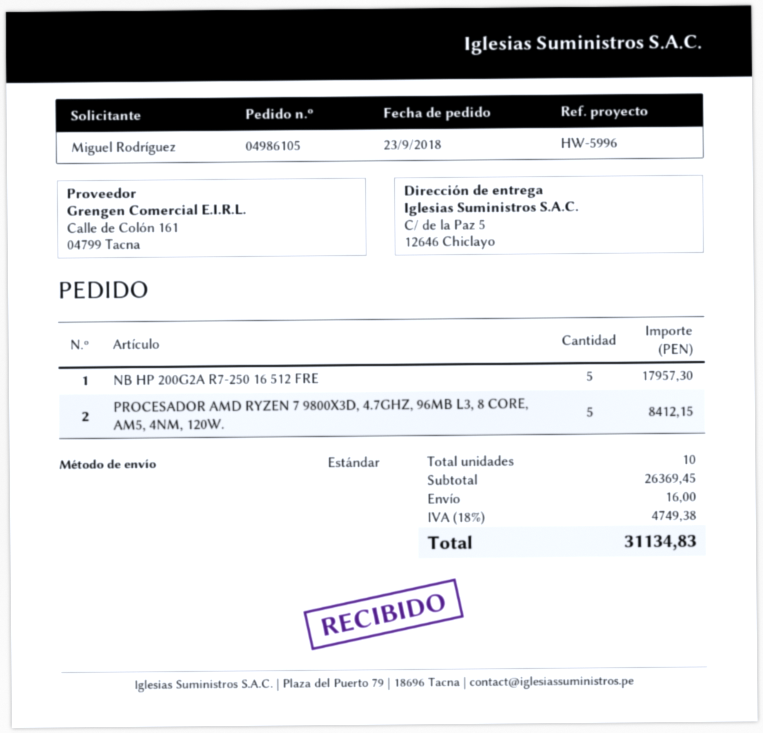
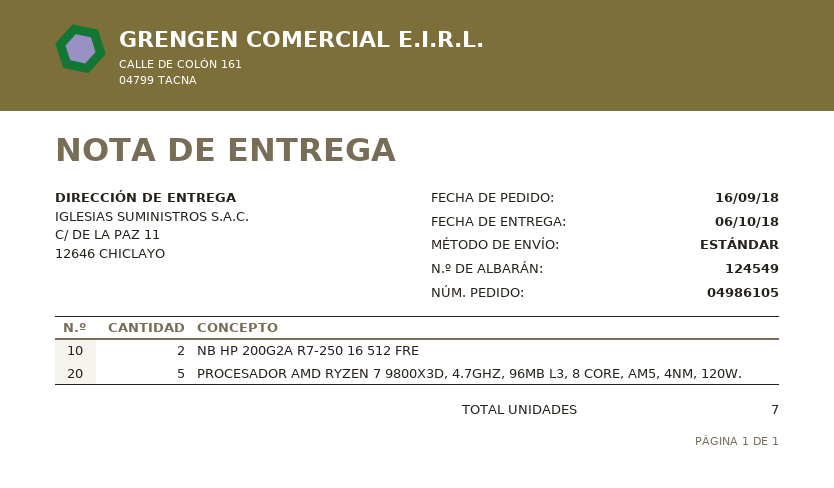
order date: 2018-09-23 -> 2018-09-16
ship to: C/ de la Paz 5, 12646 Chiclayo -> C/ DE LA PAZ 11, 12646 CHICLAYO
NB HP 200G2A R7-250 16 512 FRE: 5 -> 2
total quantity: 10 -> 7

